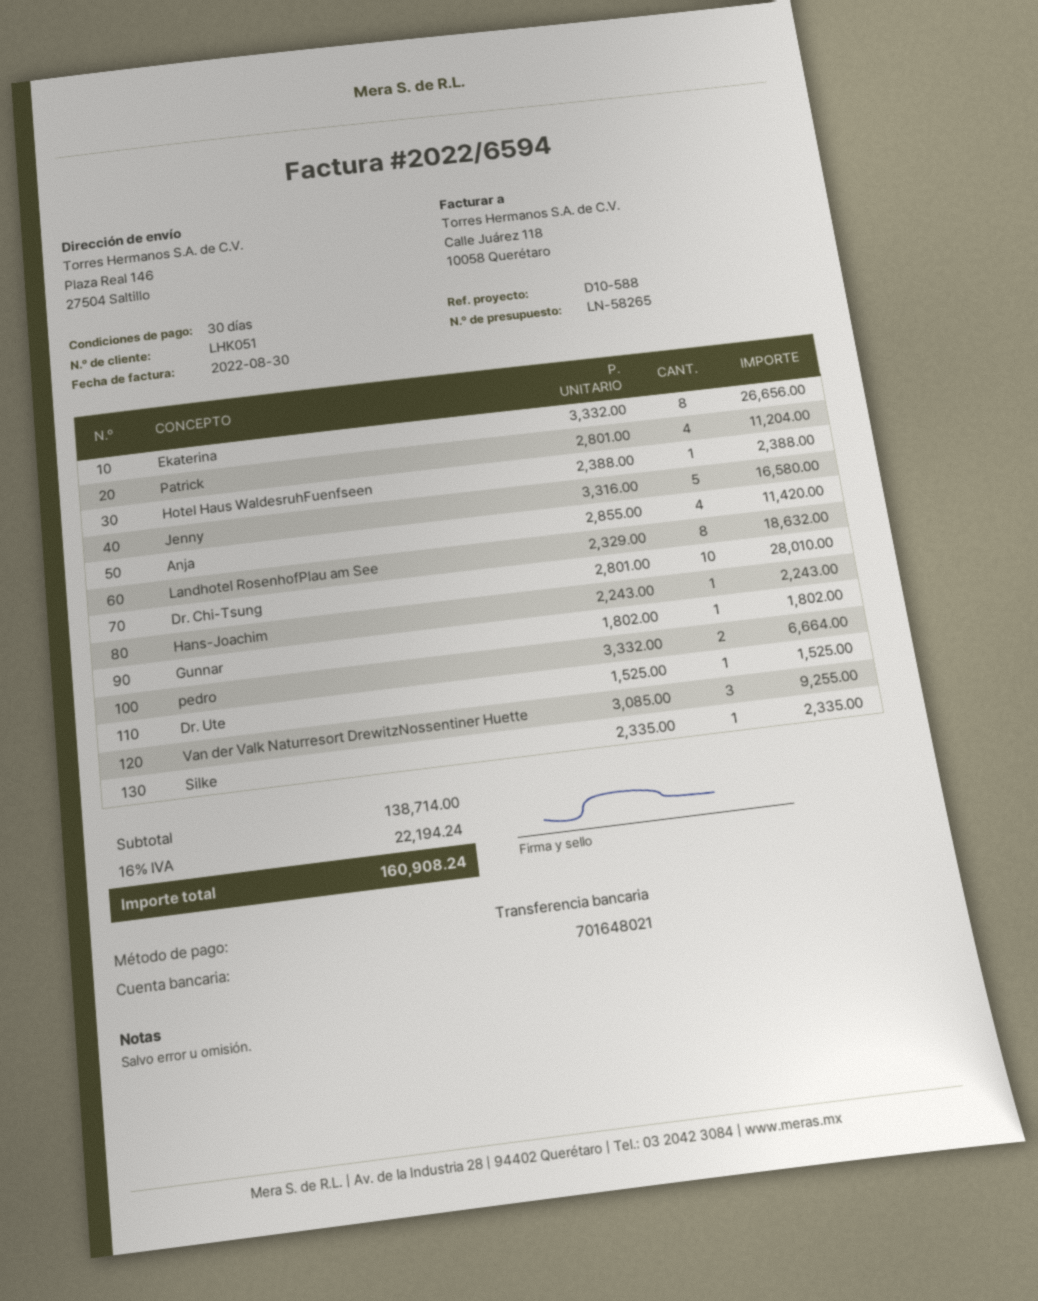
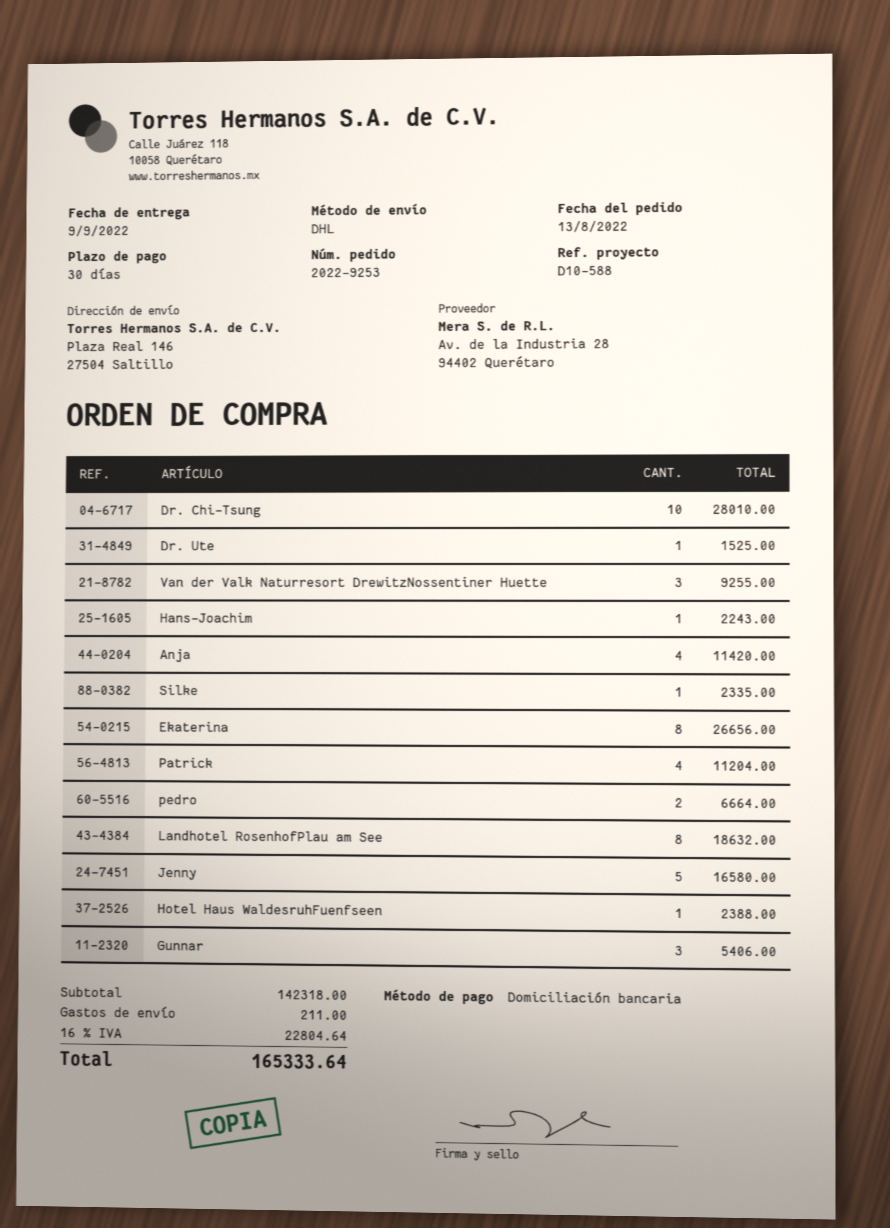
payment method: bank transfer -> direct debit
Gunnar: 1 for 1802.00 -> 3 for 5406.00
subtotal: 138714.00 -> 142318.00
shipping: none -> 211.00
tax: 16% = 22194.24 -> 16% = 22804.64
total: 160908.24 -> 165333.64

